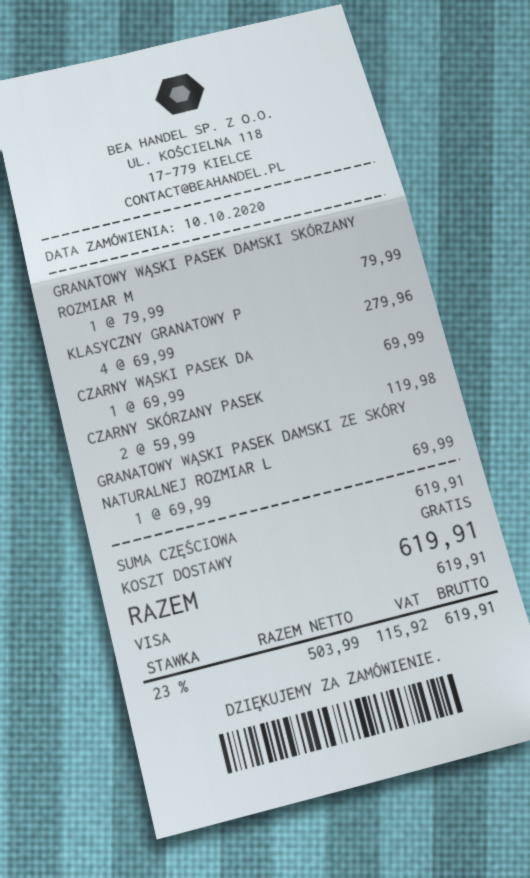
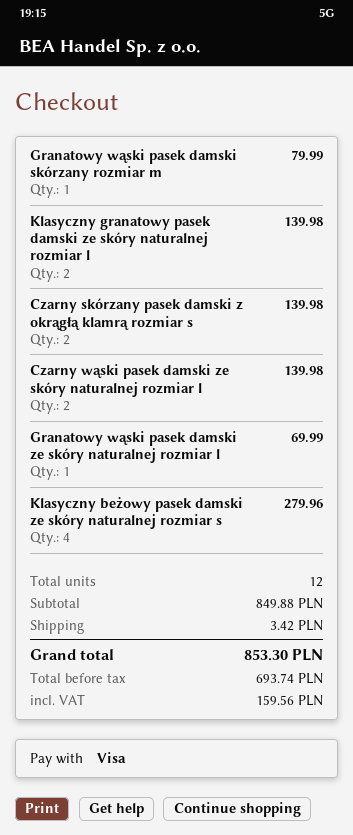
KLASYCZNY GRANATOWY P: 4 for 279.96 -> 2 for 139.98
CZARNY WĄSKI PASEK DA: 1 for 69.99 -> 2 for 139.98
CZARNY SKÓRZANY PASEK: 2 for 119.98 -> 2 for 139.98
Klasyczny beżowy pasek damski ze skóry naturalnej rozmiar s: none -> 4 for 279.96
subtotal: 619.91 -> 849.88
shipping: 0.00 -> 3.42
net: 503.99 -> 693.74
tax: 115.92 -> 159.56
total: 619.91 -> 853.30

